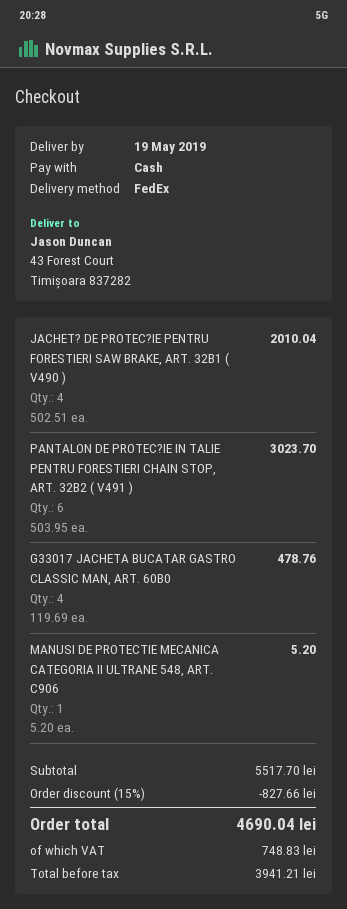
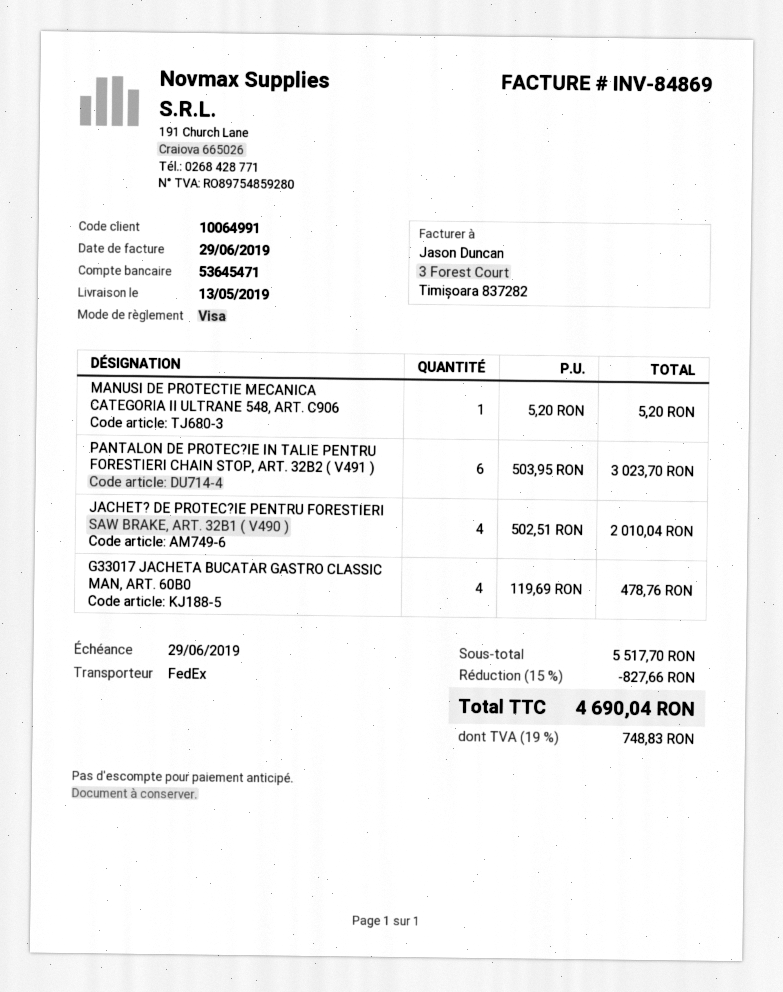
delivery date: 2019-05-19 -> 2019-05-13
payment method: cash -> Visa

